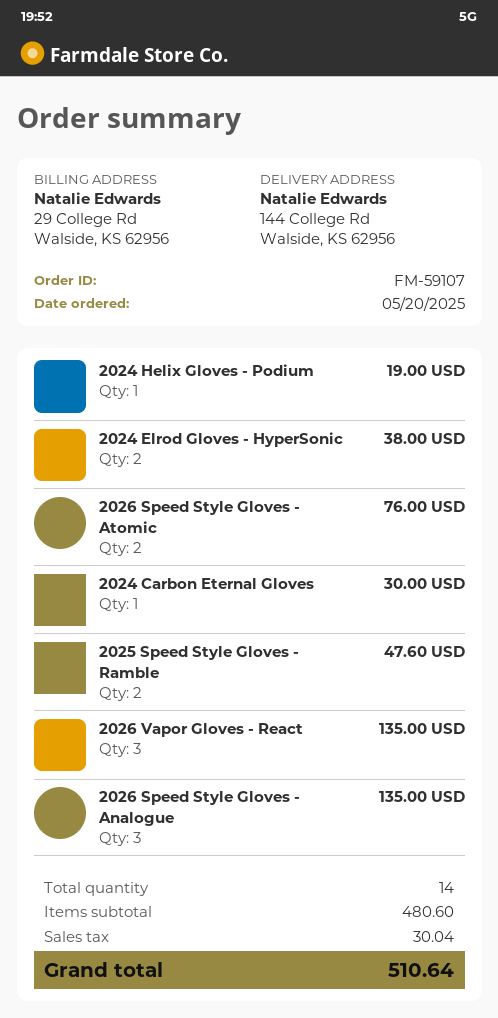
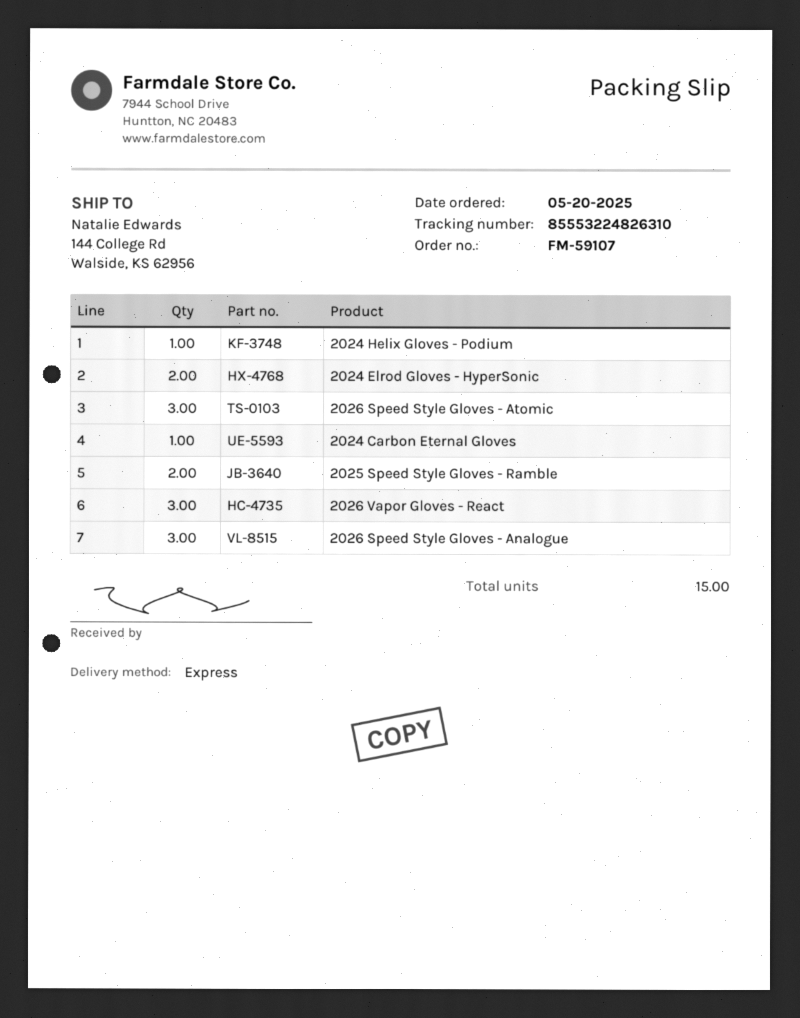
2026 Speed Style Gloves - Atomic: 2 -> 3
total quantity: 14 -> 15

